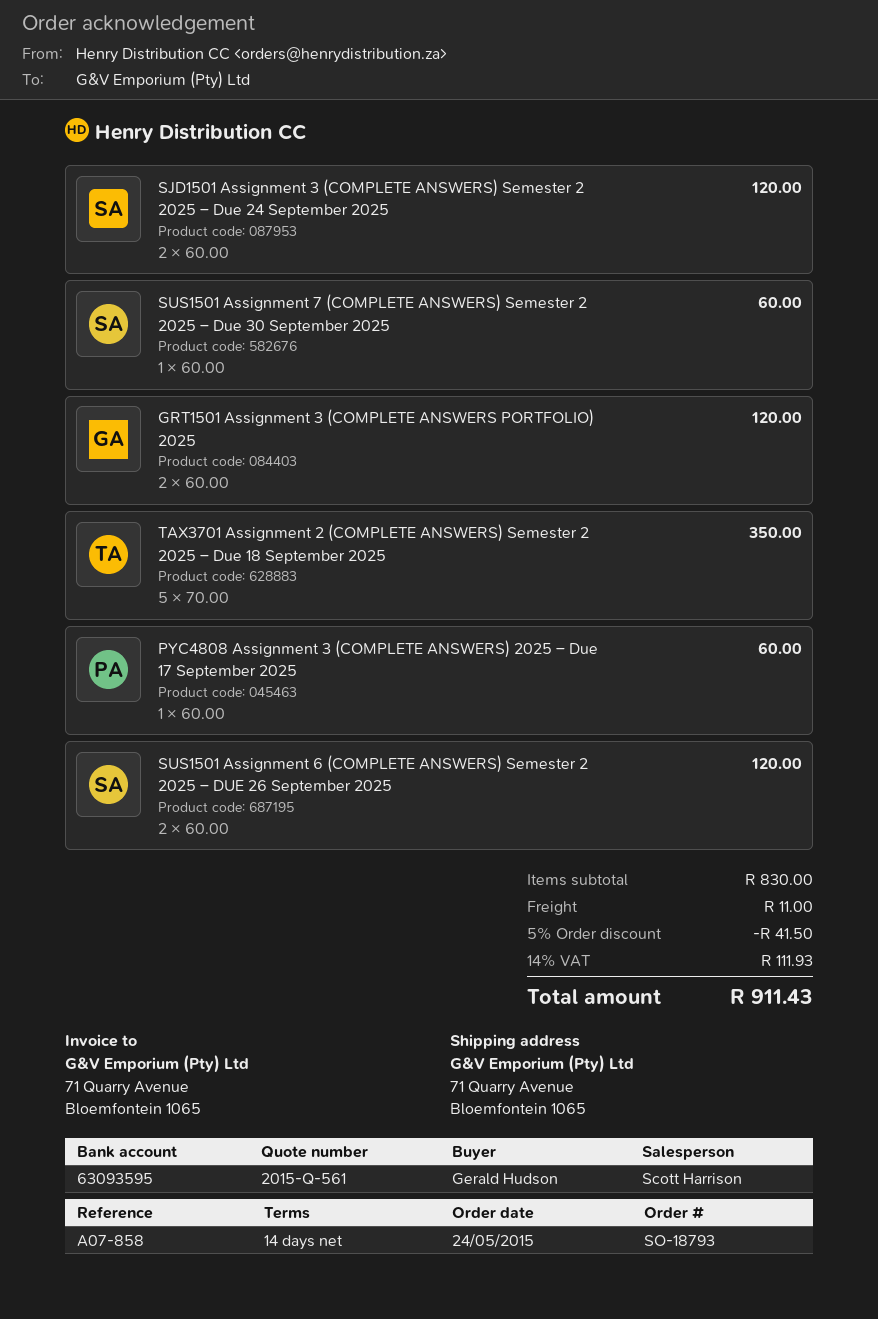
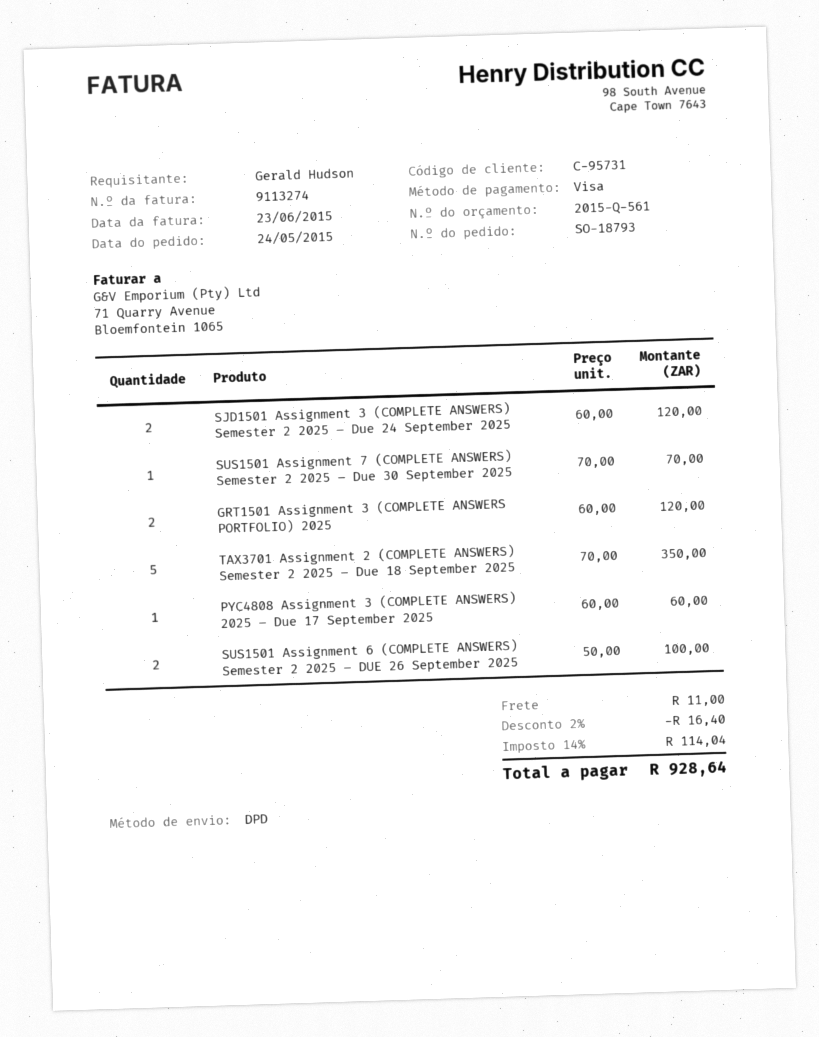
SUS1501 Assignment 7 (COMPLETE ANSWERS) Semester 2 2025 – Due 30 September 2025: 1 x 60.00 = 60.00 -> 1 x 70.00 = 70.00
SUS1501 Assignment 6 (COMPLETE ANSWERS) Semester 2 2025 – DUE 26 September 2025: 2 x 60.00 = 120.00 -> 2 x 50.00 = 100.00
discount: 5% = 41.50 -> 2% = 16.40
tax: 14% = 111.93 -> 14% = 114.04
total: 911.43 -> 928.64

